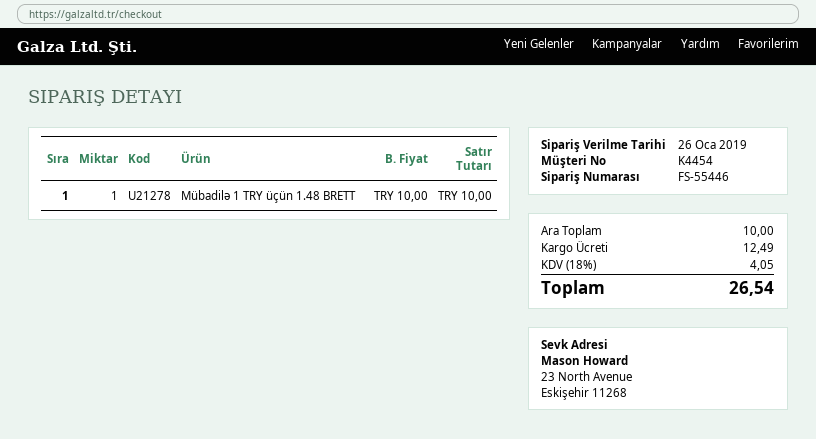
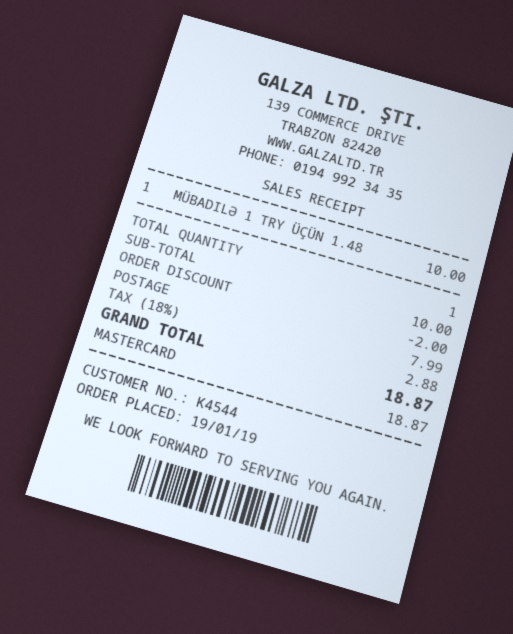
order date: 2019-01-26 -> 2019-01-19
customer number: K4454 -> K4544
discount: none -> 2.00
shipping: 12.49 -> 7.99
tax: 18% = 4.05 -> 18% = 2.88
total: 26.54 -> 18.87

